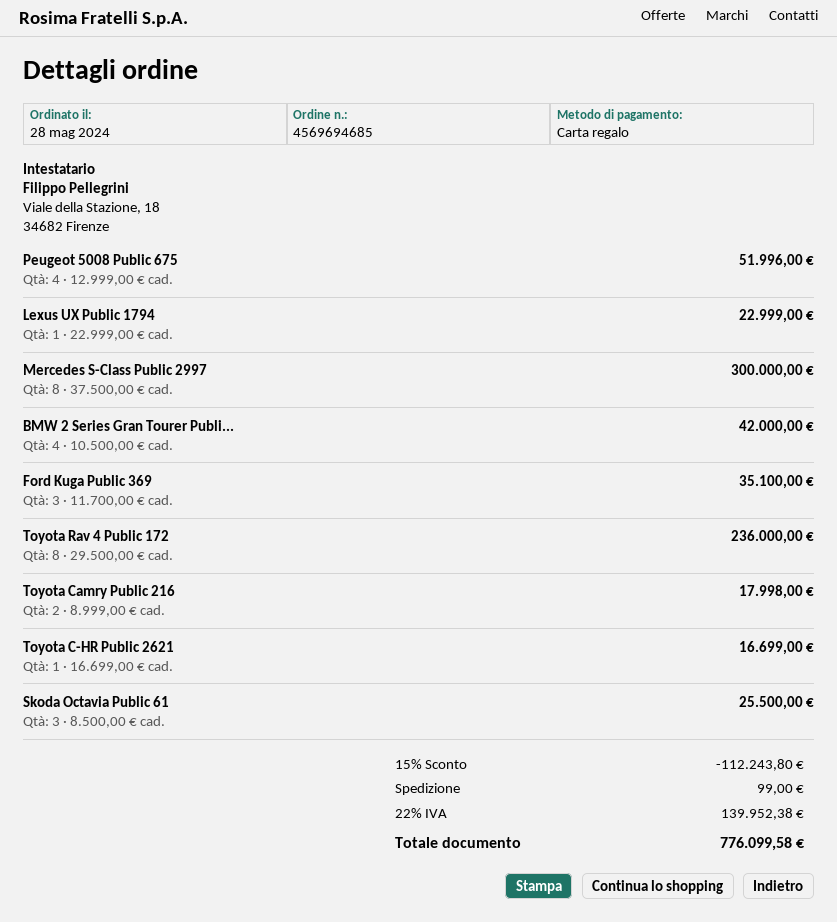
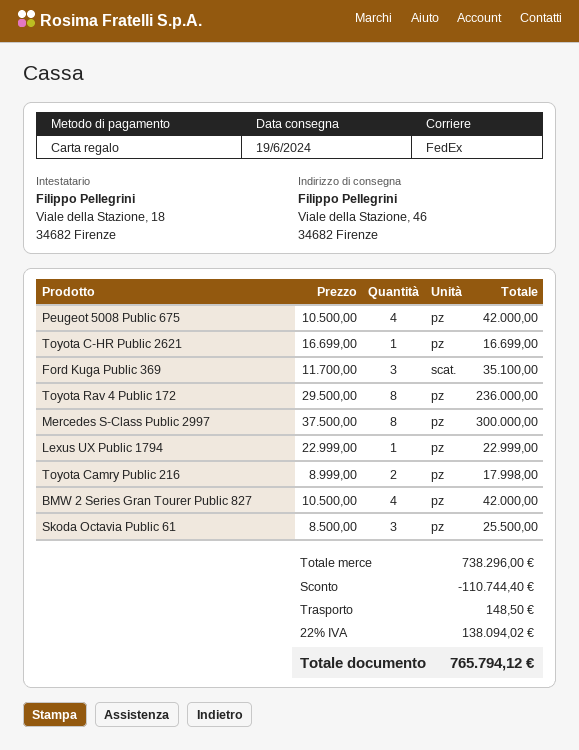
Peugeot 5008 Public 675: 4 x 12999.00 = 51996.00 -> 4 x 10500.00 = 42000.00
discount: 112243.80 -> 110744.40
shipping: 99.00 -> 148.50
tax: 22% = 139952.38 -> 22% = 138094.02
total: 776099.58 -> 765794.12

